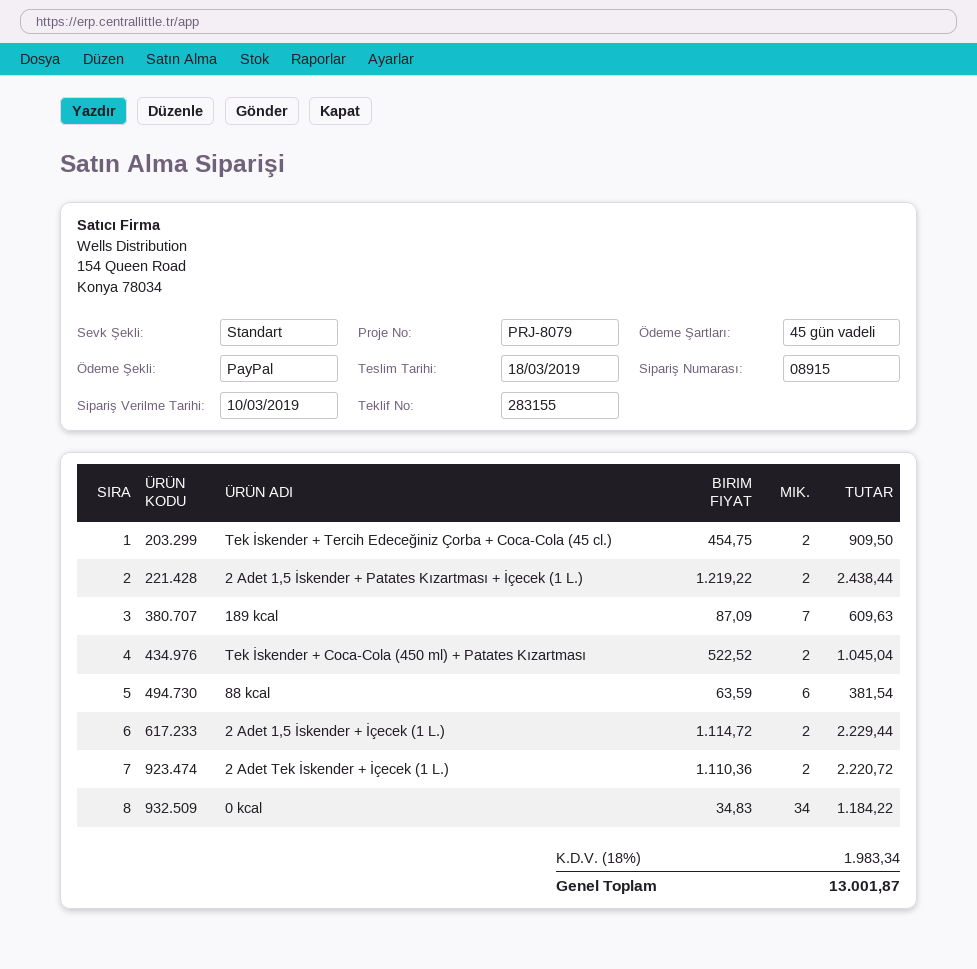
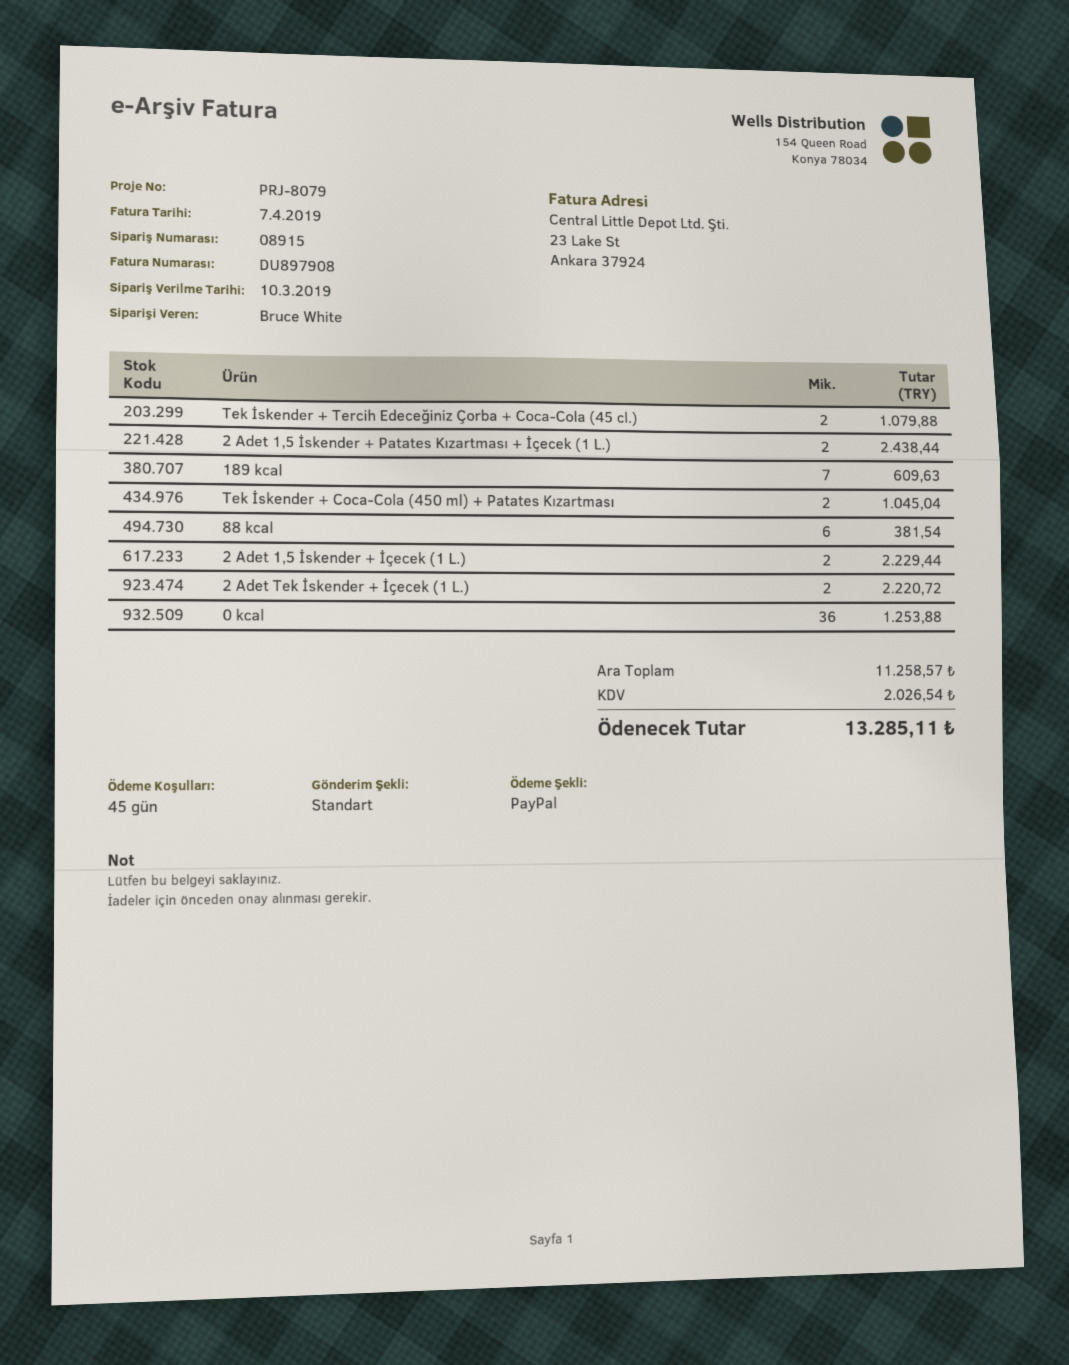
Tek İskender + Tercih Edeceğiniz Çorba + Coca-Cola (45 cl.): 2 for 909.50 -> 2 for 1079.88
0 kcal: 34 for 1184.22 -> 36 for 1253.88
tax: 1983.34 -> 2026.54
total: 13001.87 -> 13285.11

